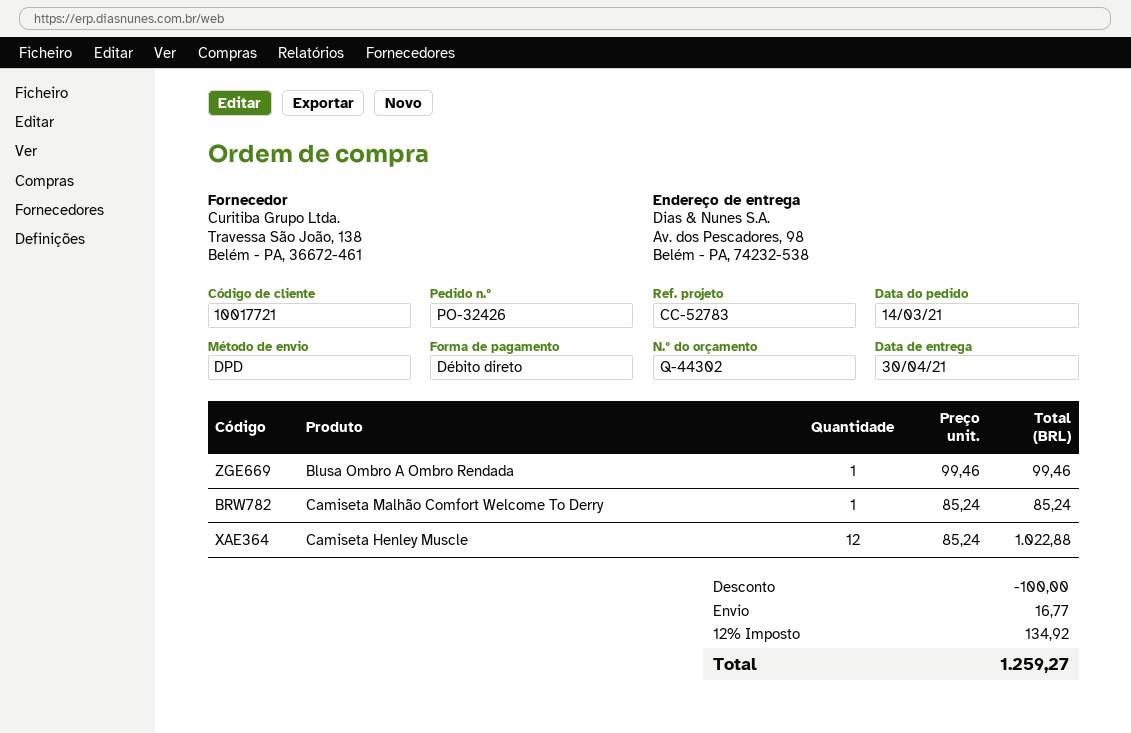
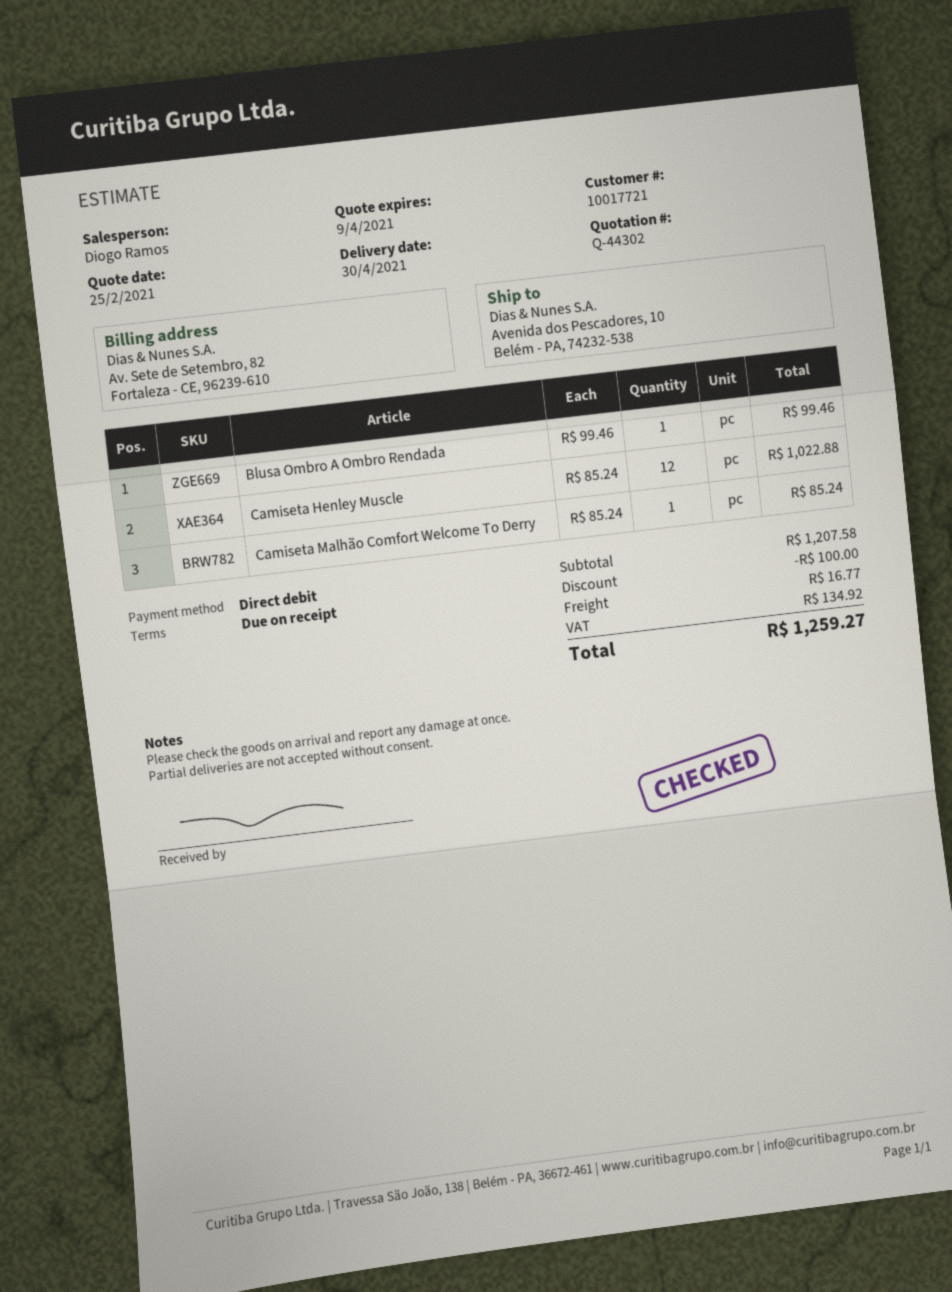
ship to: Av. dos Pescadores, 98, Belém - PA, 74232-538 -> Avenida dos Pescadores, 10, Belém - PA, 74232-538

